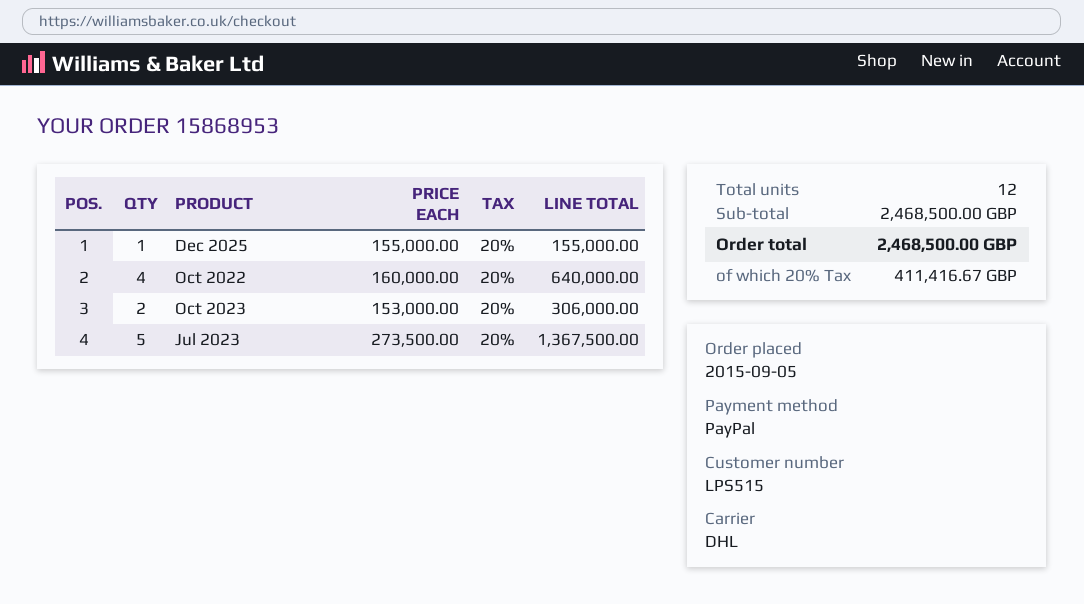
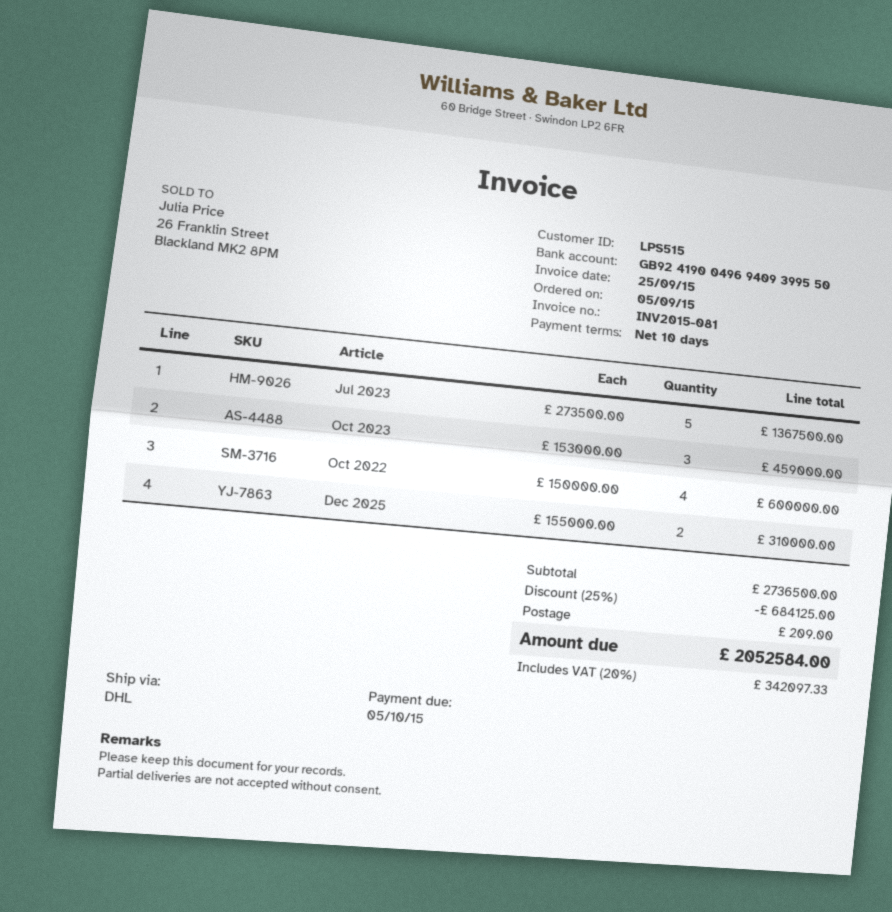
Dec 2025: 1 x 155000.00 = 155000.00 -> 2 x 155000.00 = 310000.00
Oct 2022: 4 x 160000.00 = 640000.00 -> 4 x 150000.00 = 600000.00
Oct 2023: 2 x 153000.00 = 306000.00 -> 3 x 153000.00 = 459000.00
subtotal: 2468500.00 -> 2736500.00
discount: none -> 25% = 684125.00
shipping: none -> 209.00
tax: 20% = 411416.67 -> 20% = 342097.33
total: 2468500.00 -> 2052584.00

